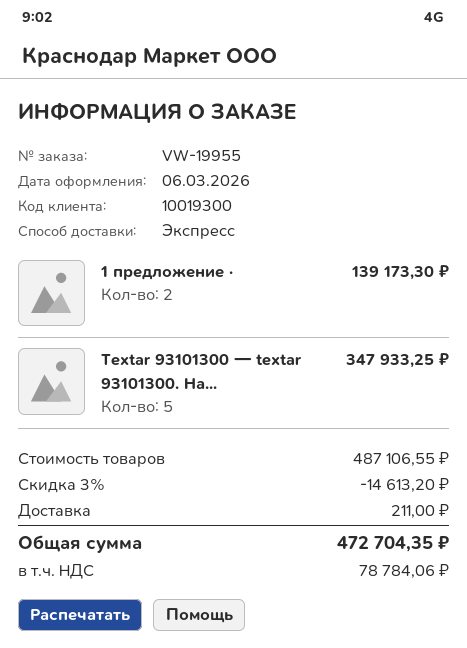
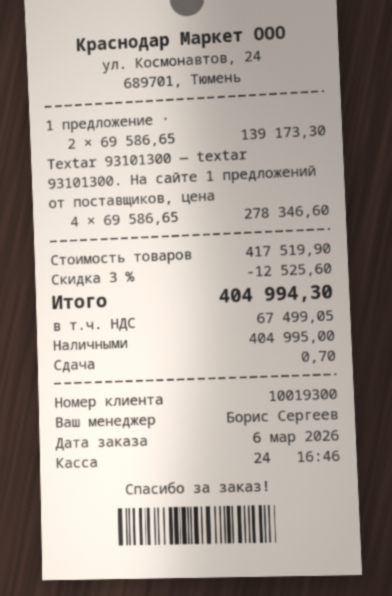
Textar 93101300 — textar 93101300. На...: 5 for 347933.25 -> 4 for 278346.60
subtotal: 487106.55 -> 417519.90
discount: 3% = 14613.20 -> 3% = 12525.60
shipping: 211.00 -> none
tax: 78784.06 -> 67499.05
total: 472704.35 -> 404994.30

